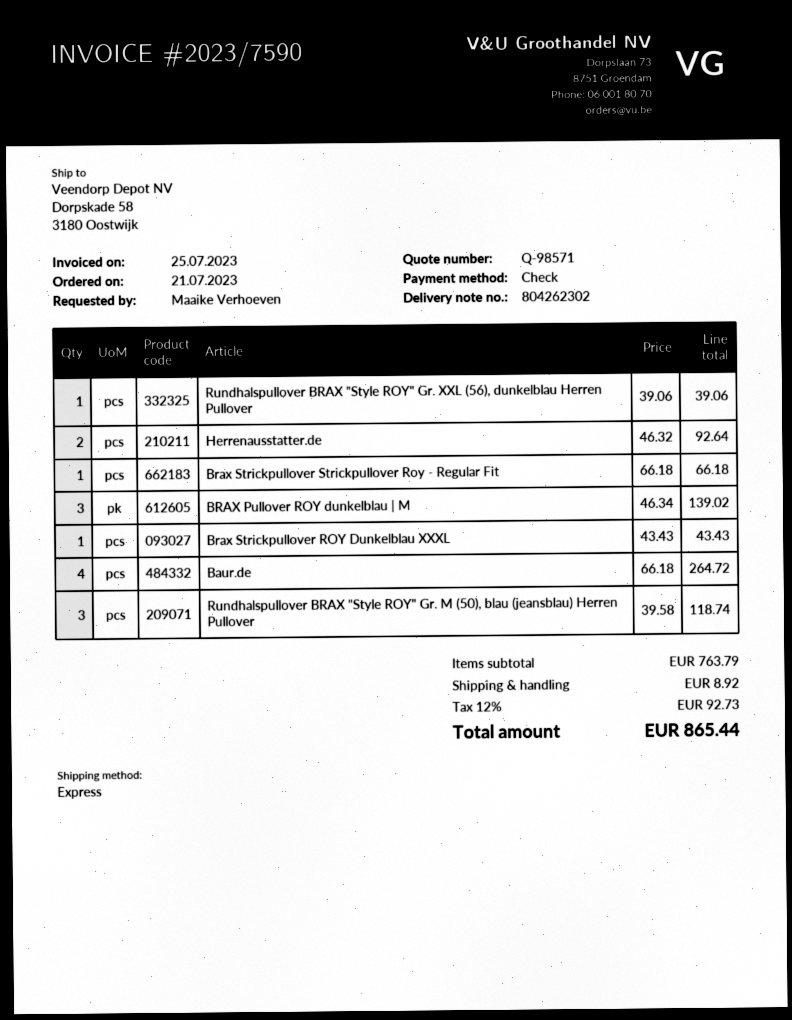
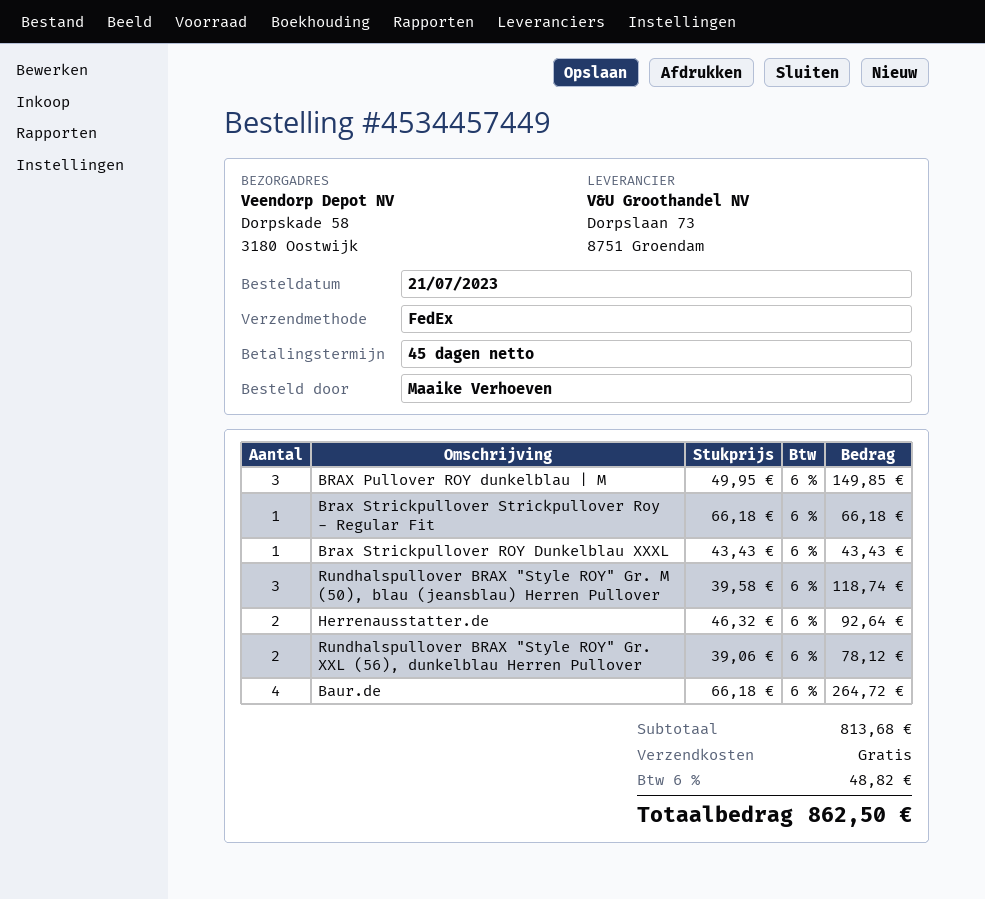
shipping method: express -> FedEx
Rundhalspullover BRAX "Style ROY" Gr. XXL (56), dunkelblau Herren Pullover: 1 x 39.06 = 39.06 -> 2 x 39.06 = 78.12
BRAX Pullover ROY dunkelblau | M: 3 x 46.34 = 139.02 -> 3 x 49.95 = 149.85
subtotal: 763.79 -> 813.68
shipping: 8.92 -> 0.00
tax: 12% = 92.73 -> 6% = 48.82
total: 865.44 -> 862.50

